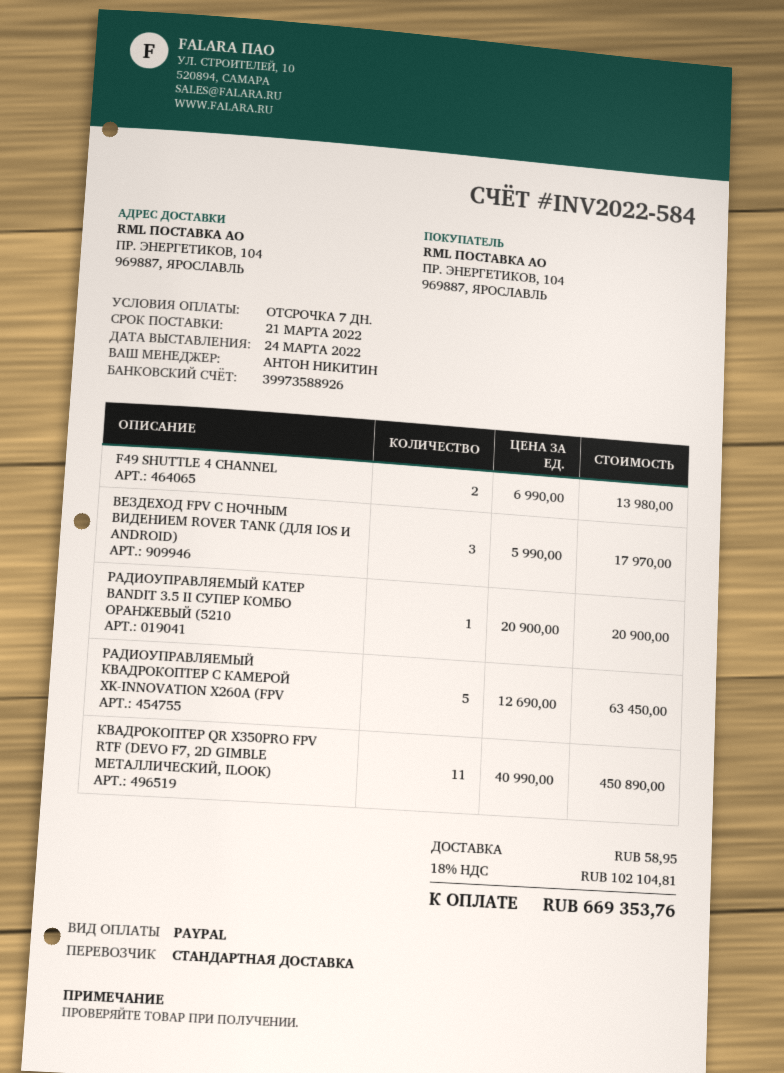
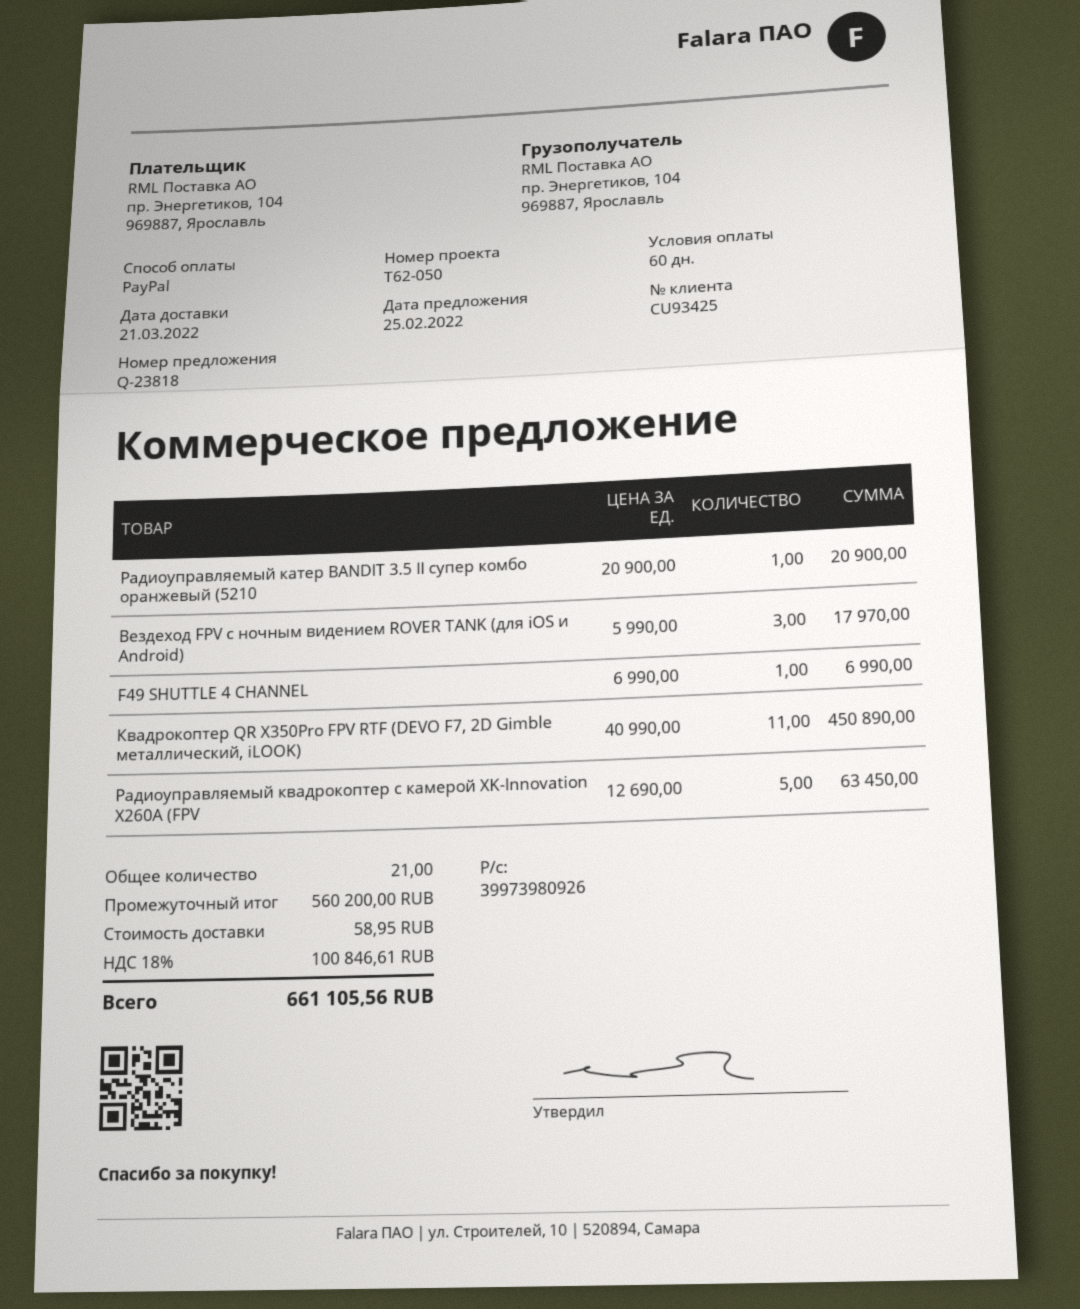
payment terms: 7 days -> 60 days
bank account: 39973588926 -> 39973980926
F49 SHUTTLE 4 CHANNEL: 2 x 6990.00 = 13980.00 -> 1 x 6990.00 = 6990.00
tax: 18% = 102104.81 -> 18% = 100846.61
total: 669353.76 -> 661105.56

